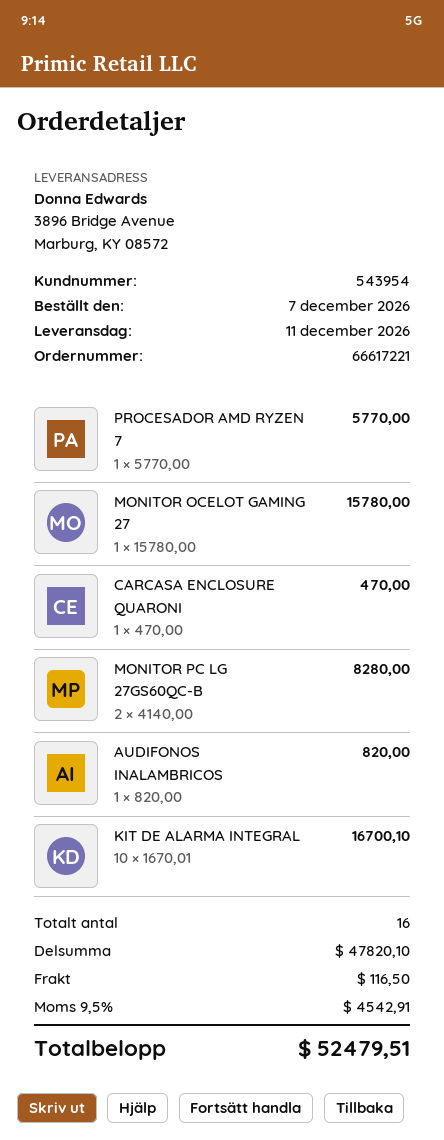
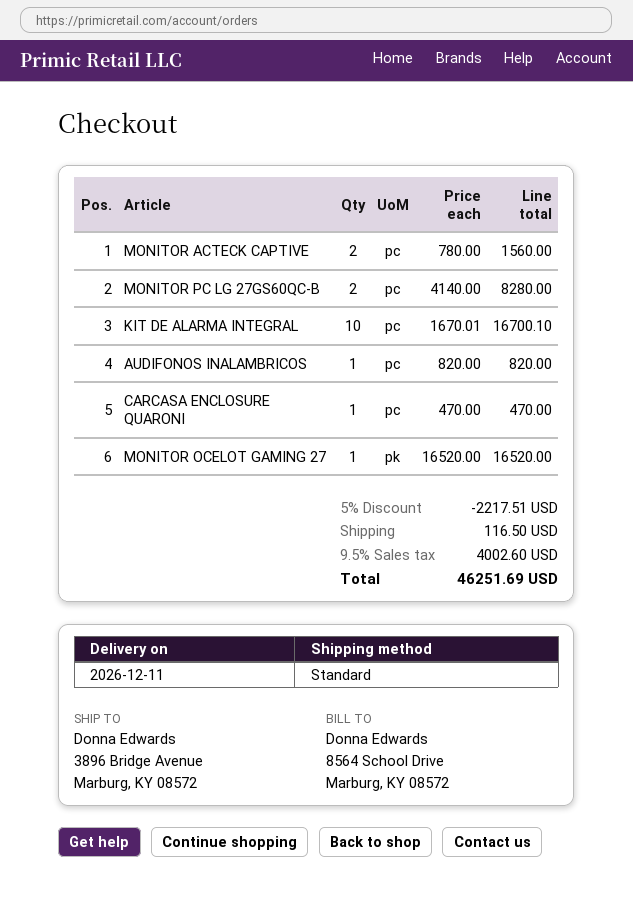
PROCESADOR AMD RYZEN 7: 1 x 5770.00 = 5770.00 -> none
MONITOR OCELOT GAMING 27: 1 x 15780.00 = 15780.00 -> 1 x 16520.00 = 16520.00
MONITOR ACTECK CAPTIVE: none -> 2 x 780.00 = 1560.00
discount: none -> 5% = 2217.51
tax: 9.5% = 4542.91 -> 9.5% = 4002.60
total: 52479.51 -> 46251.69

